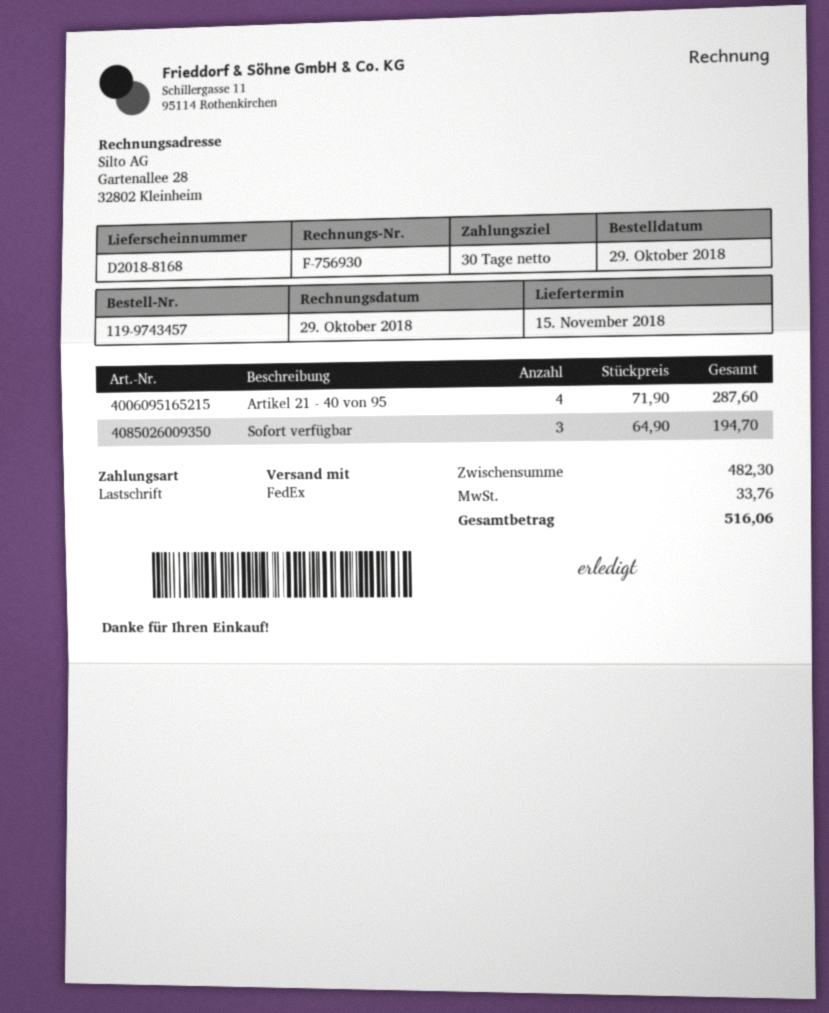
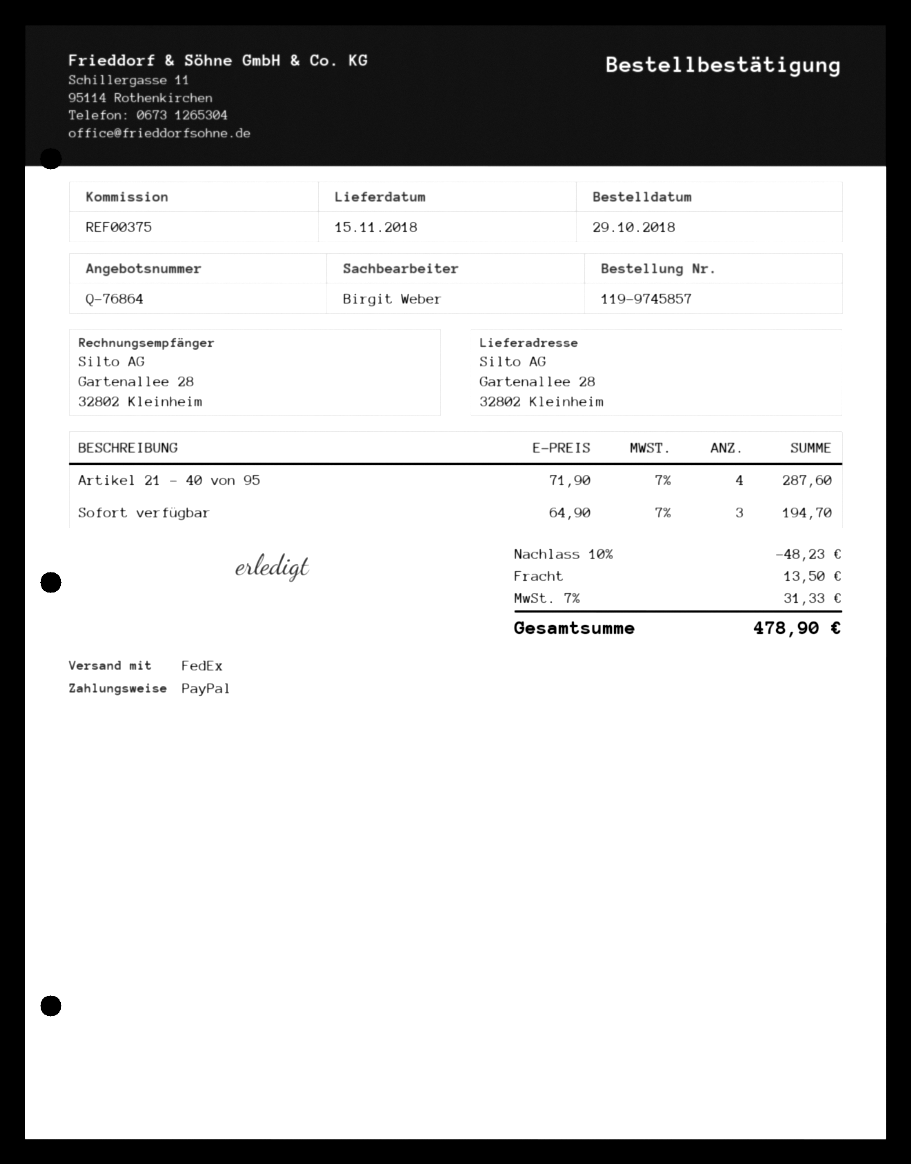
order number: 119-9743457 -> 119-9745857
payment method: direct debit -> PayPal
discount: none -> 10% = 48.23
shipping: none -> 13.50
tax: 33.76 -> 31.33
total: 516.06 -> 478.90

